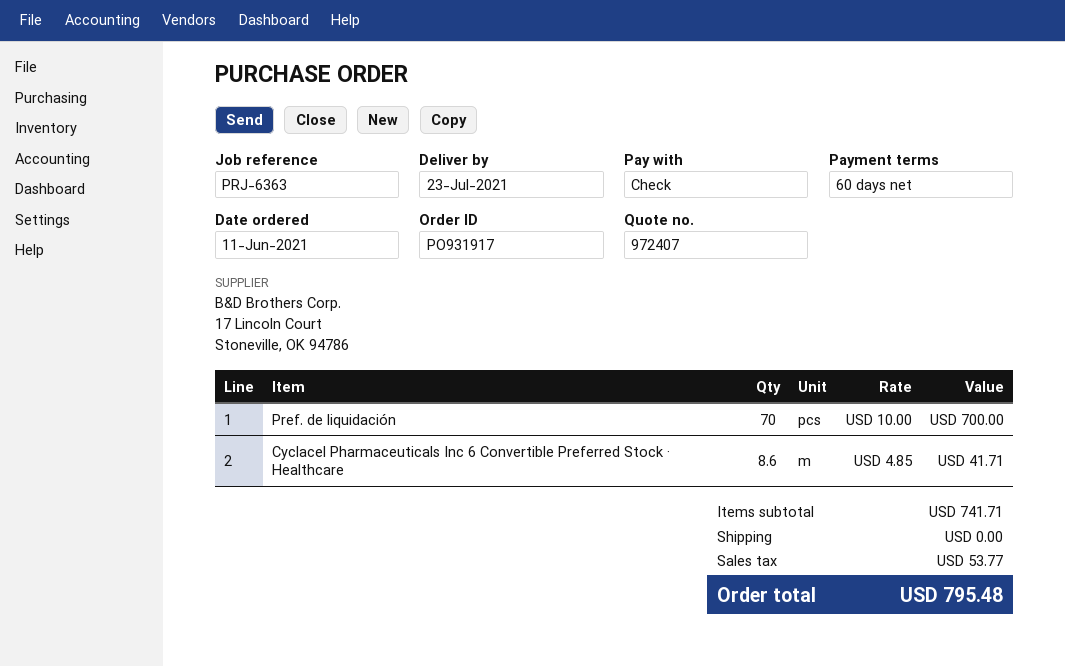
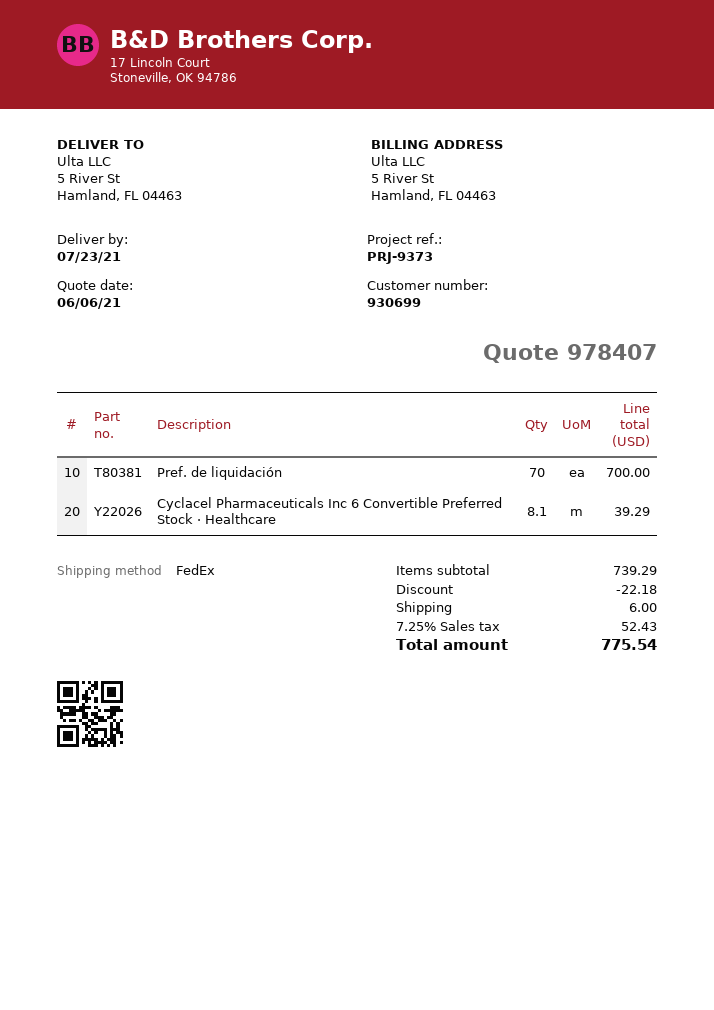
quote number: 972407 -> 978407
reference: PRJ-6363 -> PRJ-9373
Cyclacel Pharmaceuticals Inc 6 Convertible Preferred Stock · Healthcare: 8.6 for 41.71 -> 8.1 for 39.29
subtotal: 741.71 -> 739.29
discount: none -> 22.18
shipping: 0.00 -> 6.00
tax: 53.77 -> 52.43
total: 795.48 -> 775.54

